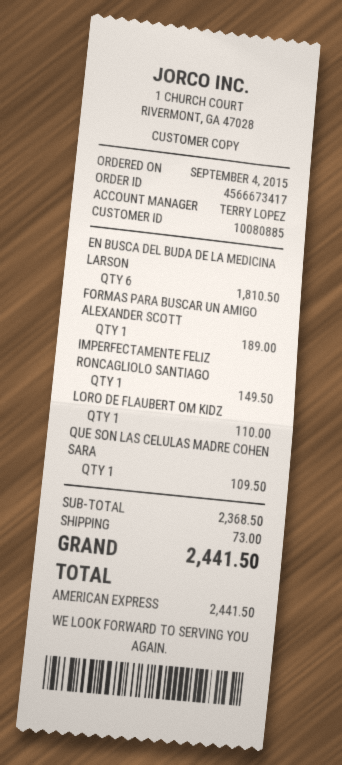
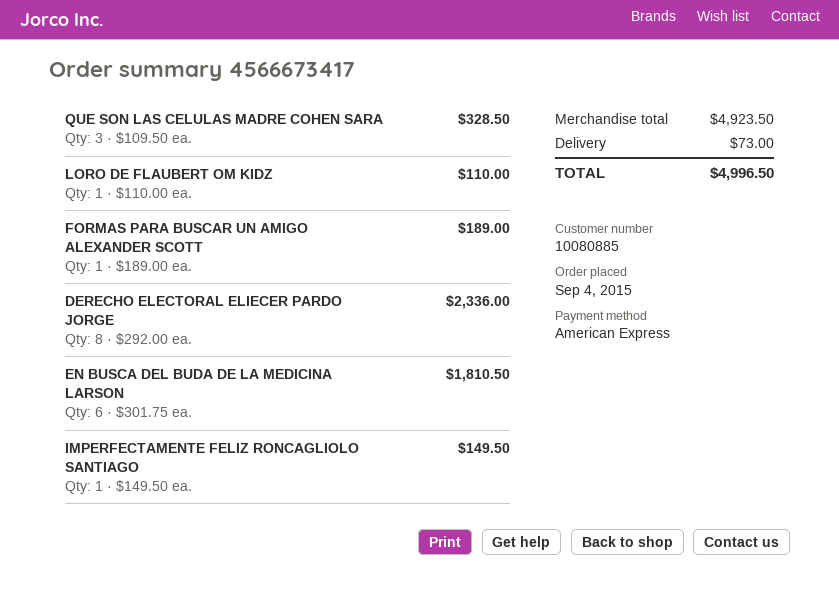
QUE SON LAS CELULAS MADRE COHEN SARA: 1 for 109.50 -> 3 for 328.50
DERECHO ELECTORAL ELIECER PARDO JORGE: none -> 8 for 2336.00
subtotal: 2368.50 -> 4923.50
total: 2441.50 -> 4996.50

